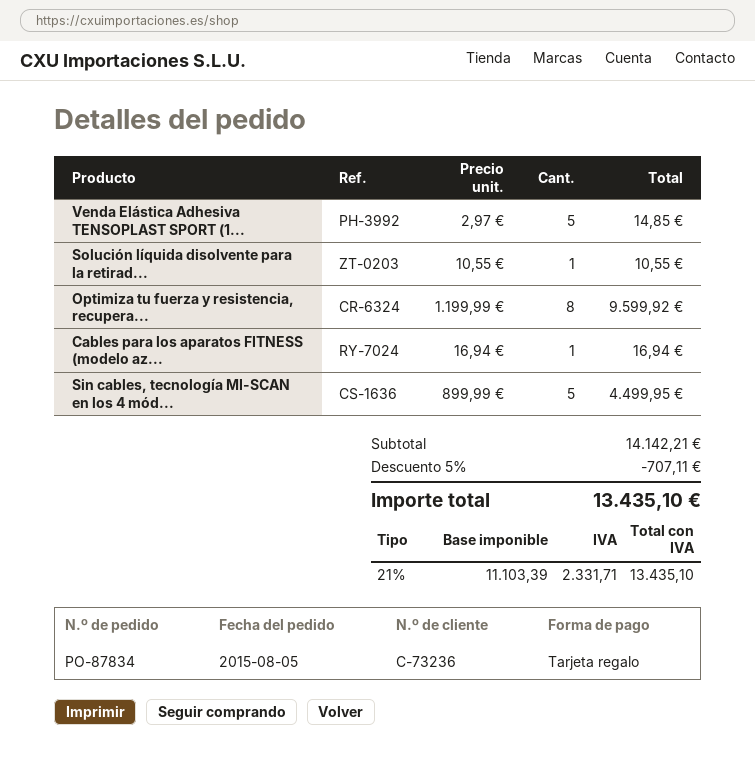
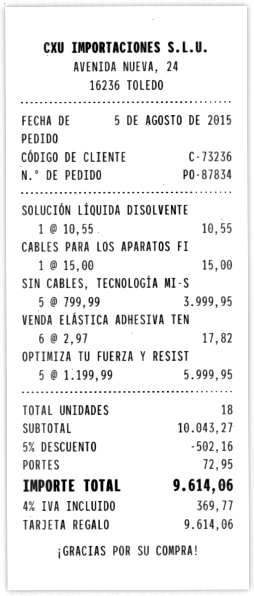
Venda Elástica Adhesiva TENSOPLAST SPORT (1...: 5 x 2.97 = 14.85 -> 6 x 2.97 = 17.82
Optimiza tu fuerza y resistencia, recupera...: 8 x 1199.99 = 9599.92 -> 5 x 1199.99 = 5999.95
Cables para los aparatos FITNESS (modelo az...: 1 x 16.94 = 16.94 -> 1 x 15.00 = 15.00
Sin cables, tecnología MI-SCAN en los 4 mód...: 5 x 899.99 = 4499.95 -> 5 x 799.99 = 3999.95
subtotal: 14142.21 -> 10043.27
discount: 5% = 707.11 -> 5% = 502.16
shipping: none -> 72.95
tax: 21% = 2331.71 -> 4% = 369.77
total: 13435.10 -> 9614.06

